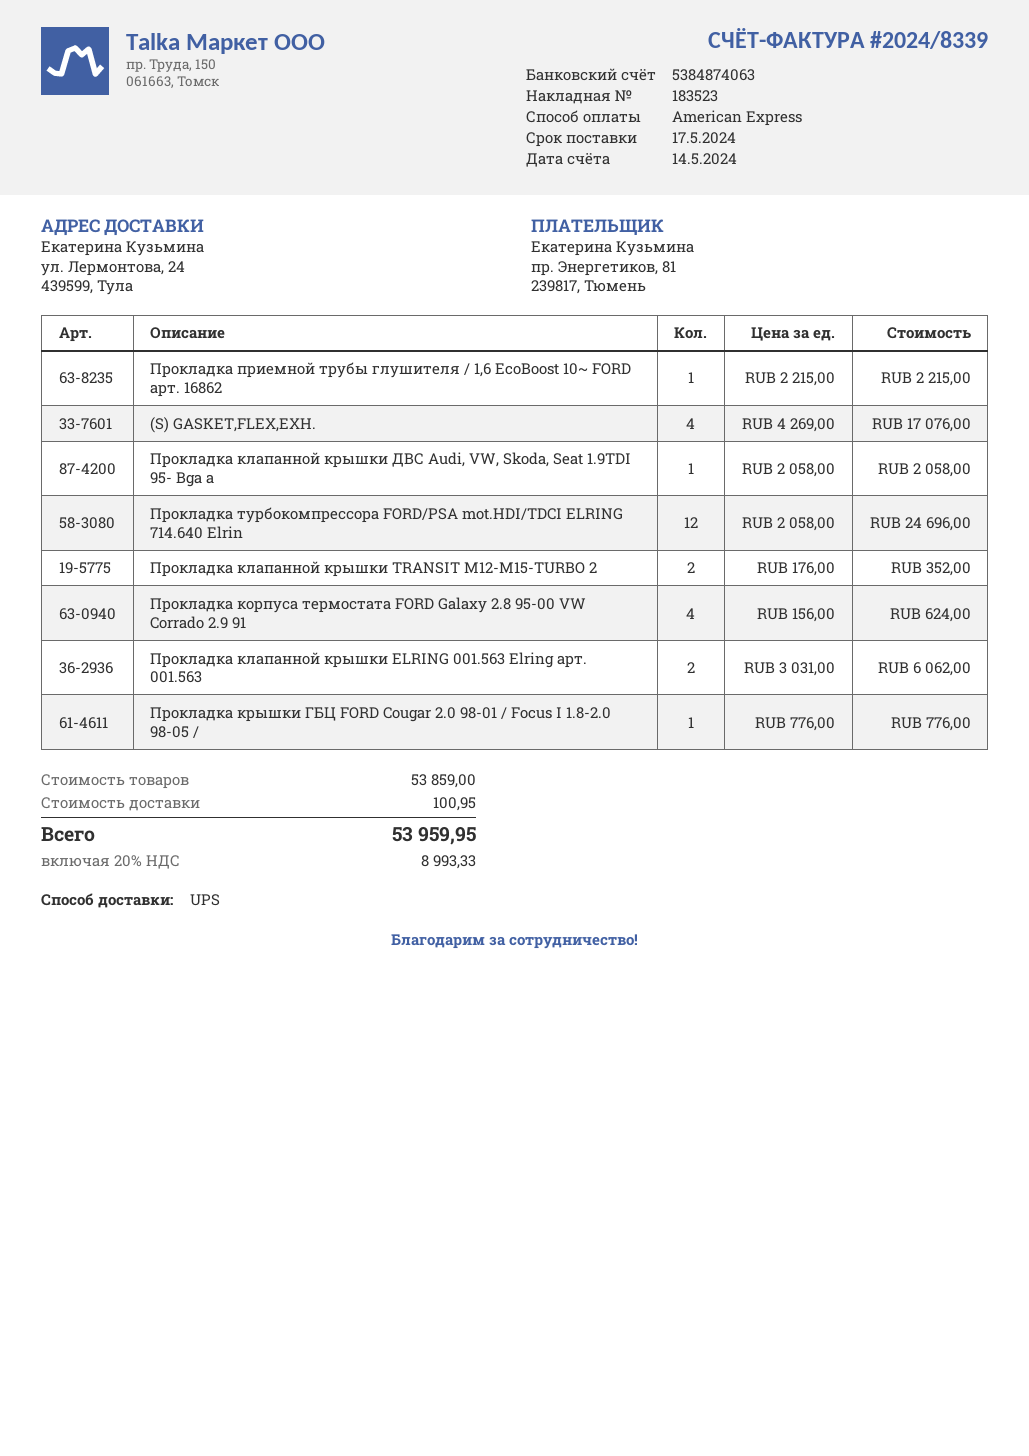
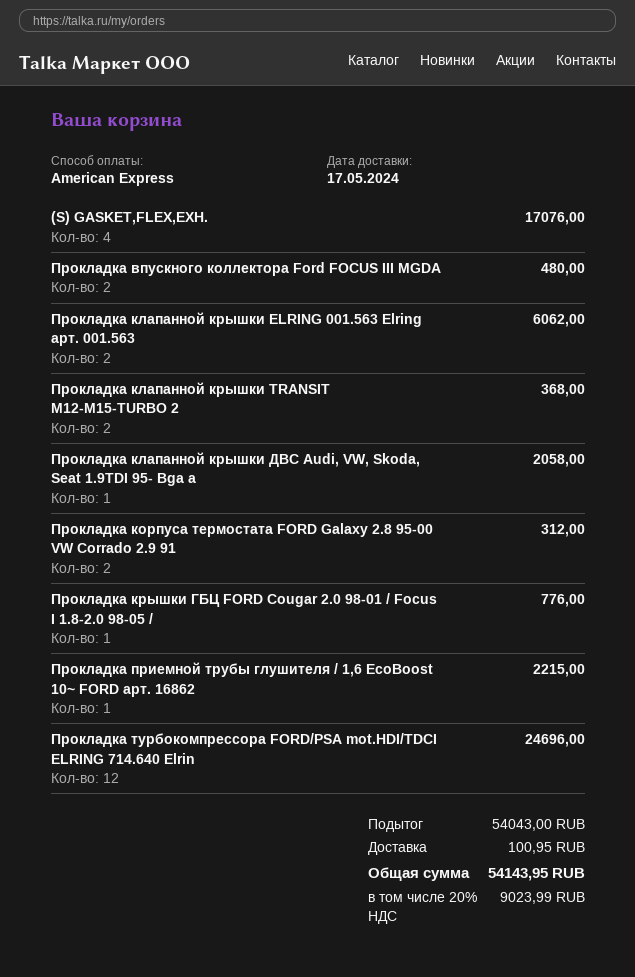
Прокладка клапанной крышки TRANSIT M12-M15-TURBO 2: 2 for 352.00 -> 2 for 368.00
Прокладка корпуса термостата FORD Galaxy 2.8 95-00 VW Corrado 2.9 91: 4 for 624.00 -> 2 for 312.00
Прокладка впускного коллектора Ford FOCUS III MGDA: none -> 2 for 480.00
subtotal: 53859.00 -> 54043.00
tax: 20% = 8993.33 -> 20% = 9023.99
total: 53959.95 -> 54143.95

